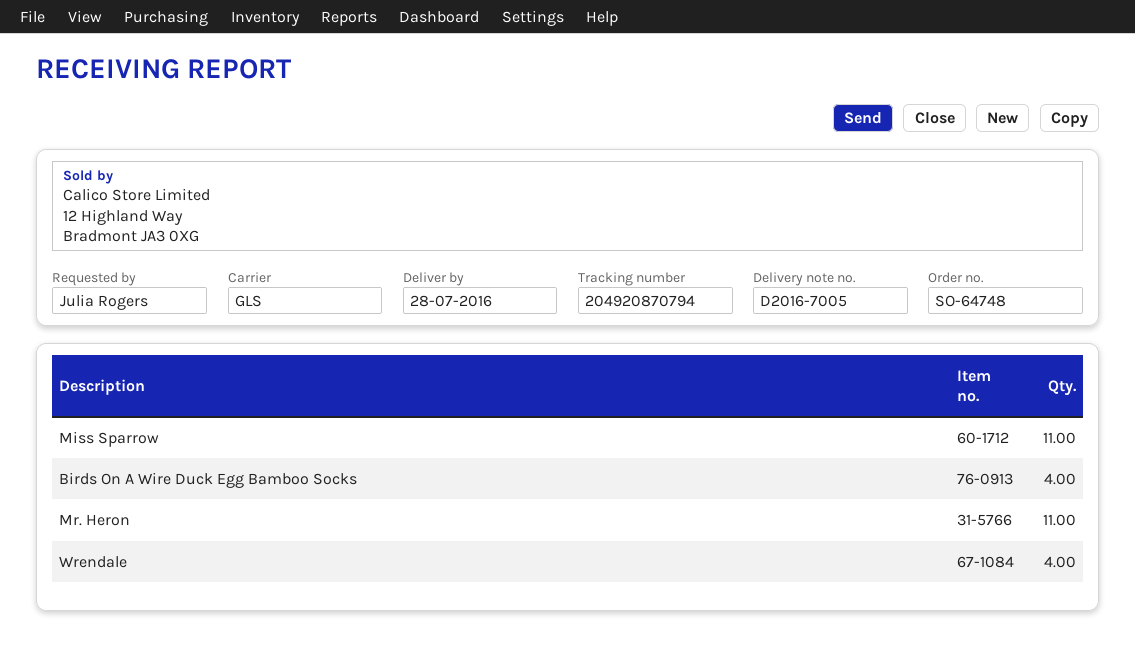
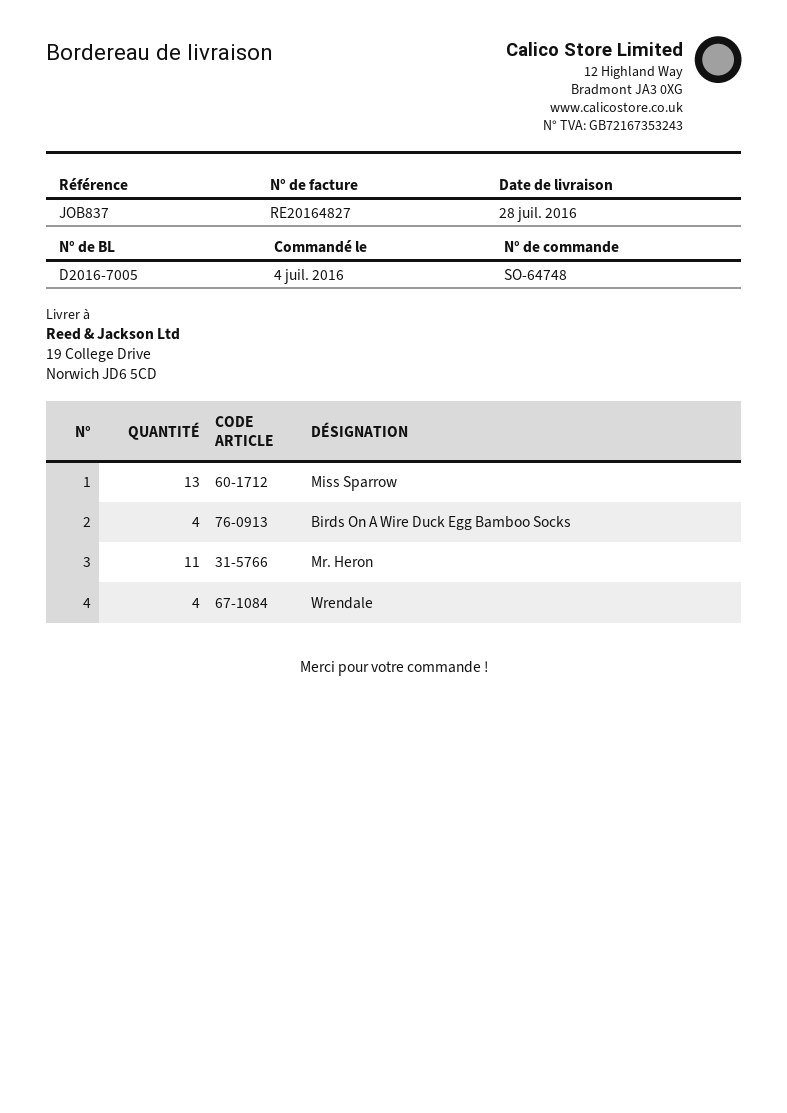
Miss Sparrow: 11 -> 13

